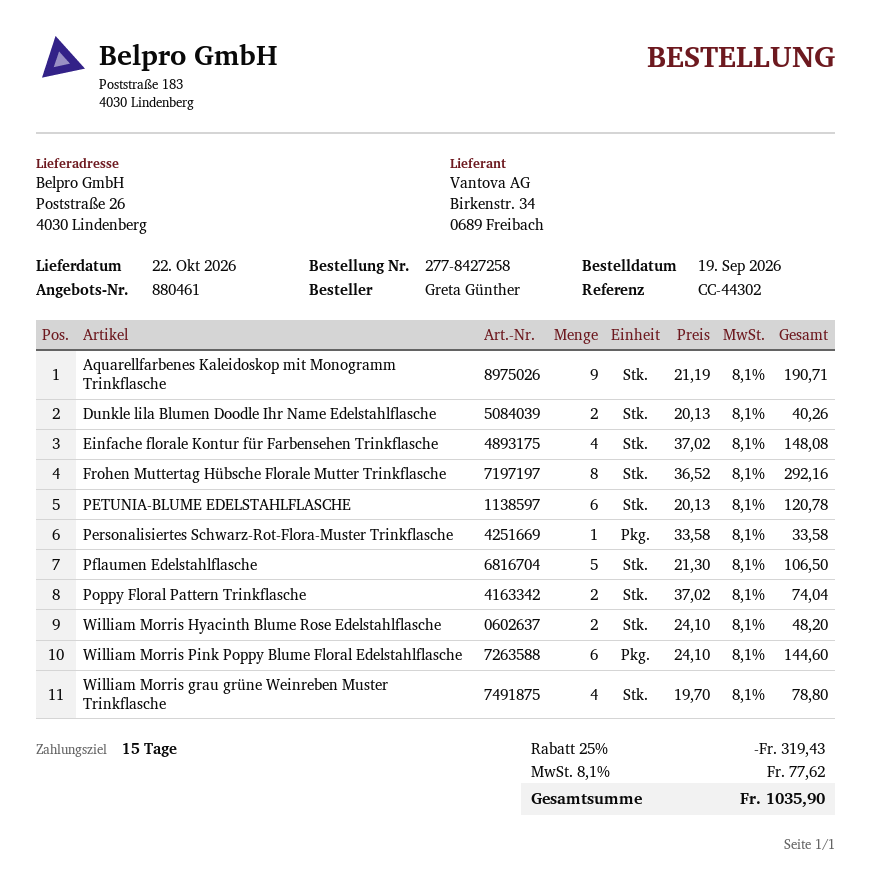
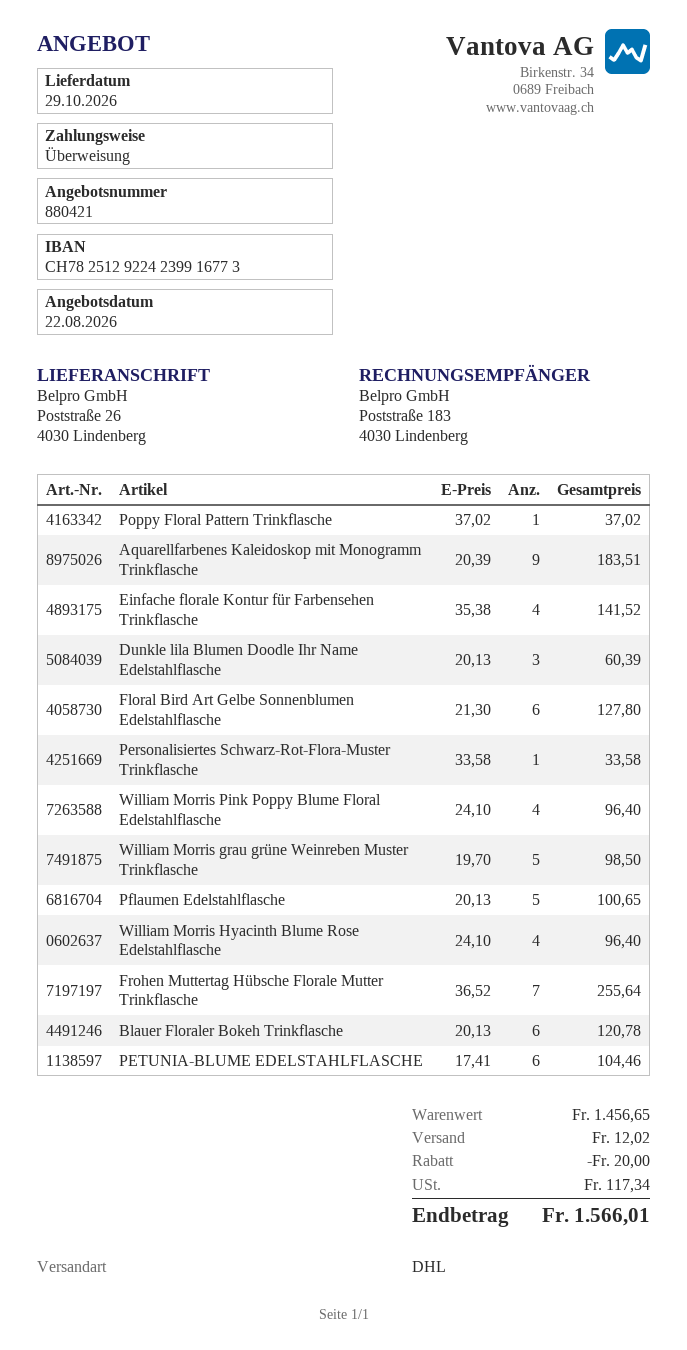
quote number: 880461 -> 880421
delivery date: 2026-10-22 -> 2026-10-29
Aquarellfarbenes Kaleidoskop mit Monogramm Trinkflasche: 9 x 21.19 = 190.71 -> 9 x 20.39 = 183.51
Dunkle lila Blumen Doodle Ihr Name Edelstahlflasche: 2 x 20.13 = 40.26 -> 3 x 20.13 = 60.39
Einfache florale Kontur für Farbensehen Trinkflasche: 4 x 37.02 = 148.08 -> 4 x 35.38 = 141.52
Frohen Muttertag Hübsche Florale Mutter Trinkflasche: 8 x 36.52 = 292.16 -> 7 x 36.52 = 255.64
PETUNIA-BLUME EDELSTAHLFLASCHE: 6 x 20.13 = 120.78 -> 6 x 17.41 = 104.46
Pflaumen Edelstahlflasche: 5 x 21.30 = 106.50 -> 5 x 20.13 = 100.65
Poppy Floral Pattern Trinkflasche: 2 x 37.02 = 74.04 -> 1 x 37.02 = 37.02
William Morris Hyacinth Blume Rose Edelstahlflasche: 2 x 24.10 = 48.20 -> 4 x 24.10 = 96.40
William Morris Pink Poppy Blume Floral Edelstahlflasche: 6 x 24.10 = 144.60 -> 4 x 24.10 = 96.40
William Morris grau grüne Weinreben Muster Trinkflasche: 4 x 19.70 = 78.80 -> 5 x 19.70 = 98.50
Floral Bird Art Gelbe Sonnenblumen Edelstahlflasche: none -> 6 x 21.30 = 127.80
Blauer Floraler Bokeh Trinkflasche: none -> 6 x 20.13 = 120.78
discount: 319.43 -> 20.00
shipping: none -> 12.02
tax: 77.62 -> 117.34
total: 1035.90 -> 1566.01

